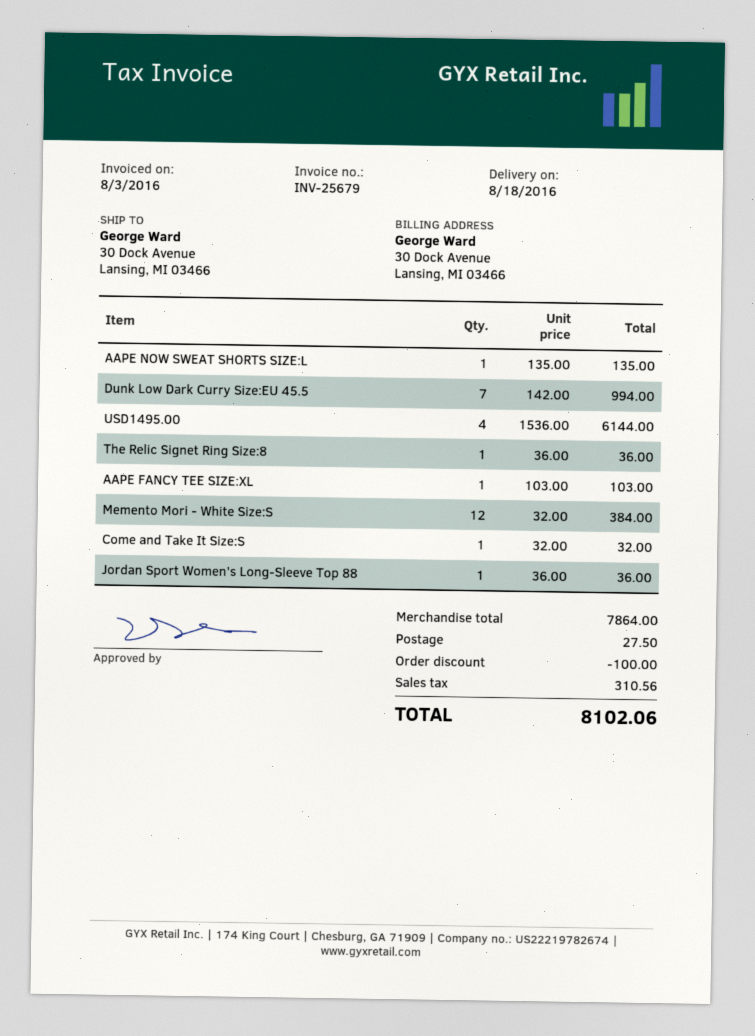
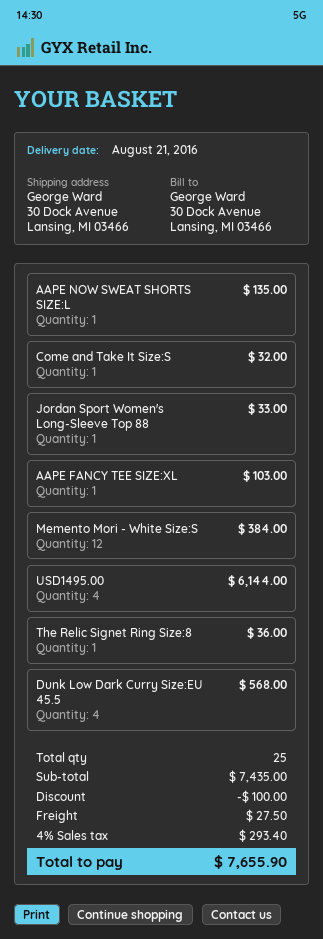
delivery date: 2016-08-18 -> 2016-08-21
Dunk Low Dark Curry Size:EU 45.5: 7 for 994.00 -> 4 for 568.00
Jordan Sport Women's Long-Sleeve Top 88: 1 for 36.00 -> 1 for 33.00
subtotal: 7864.00 -> 7435.00
tax: 310.56 -> 293.40
total: 8102.06 -> 7655.90

